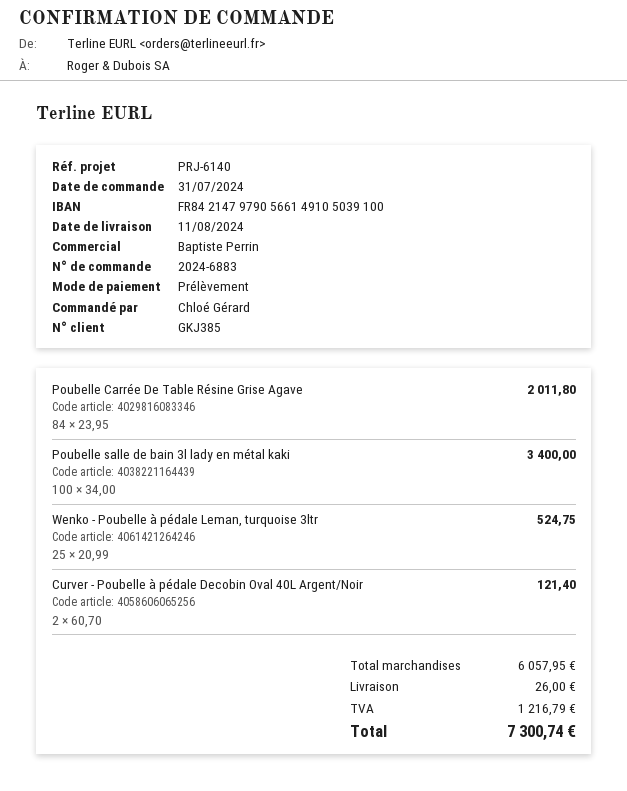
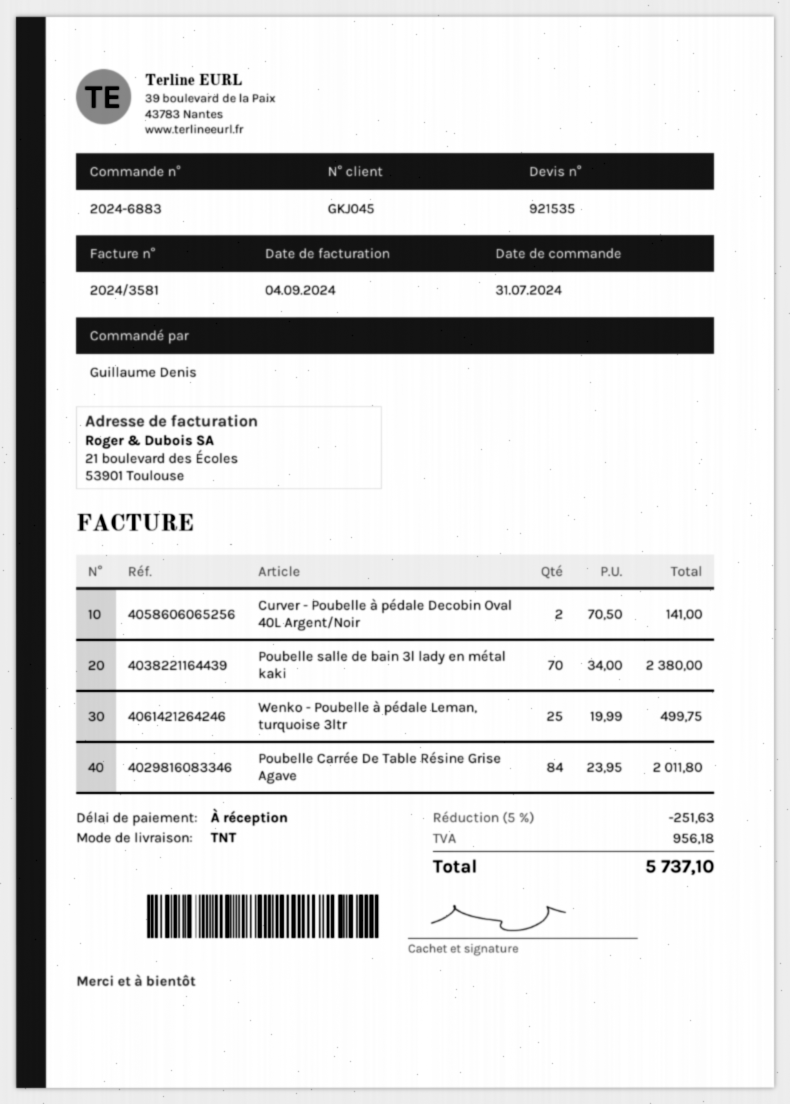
customer number: GKJ385 -> GKJ045
ordered by: Chloé Gérard -> Guillaume Denis
Poubelle salle de bain 3l lady en métal kaki: 100 x 34.00 = 3400.00 -> 70 x 34.00 = 2380.00
Wenko - Poubelle à pédale Leman, turquoise 3ltr: 25 x 20.99 = 524.75 -> 25 x 19.99 = 499.75
Curver - Poubelle à pédale Decobin Oval 40L Argent/Noir: 2 x 60.70 = 121.40 -> 2 x 70.50 = 141.00
discount: none -> 5% = 251.63
shipping: 26.00 -> none
tax: 1216.79 -> 956.18
total: 7300.74 -> 5737.10

